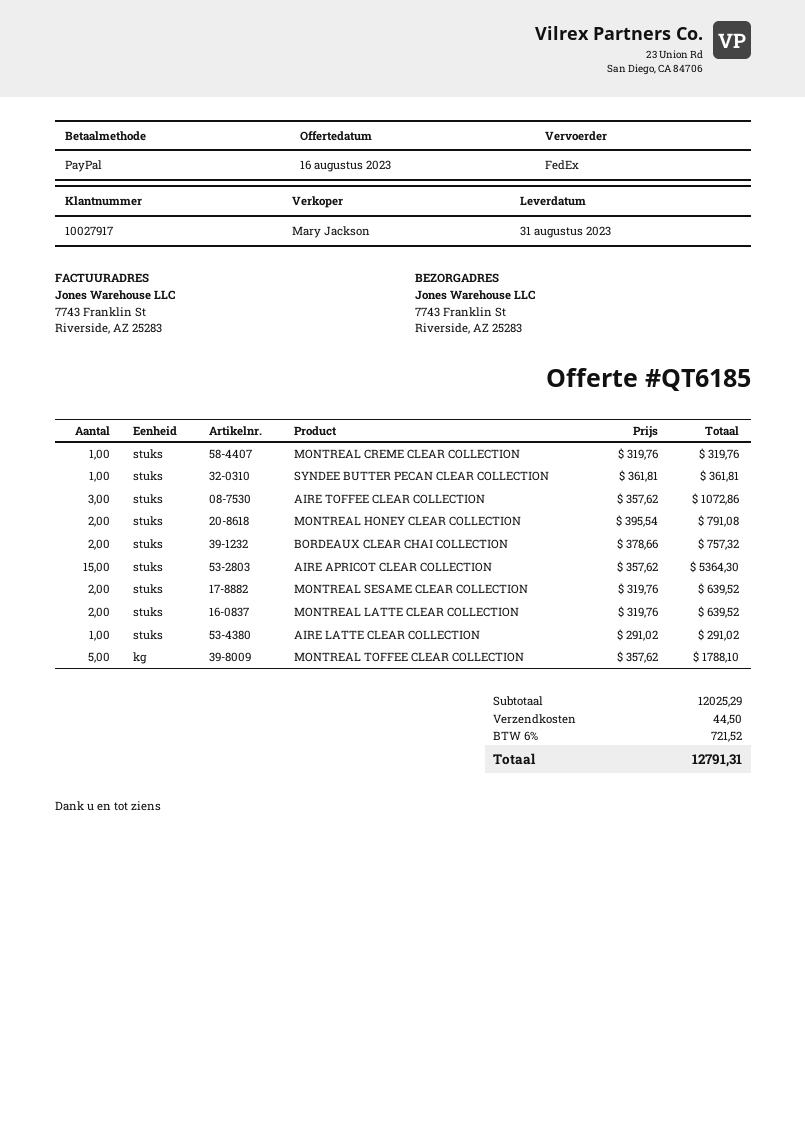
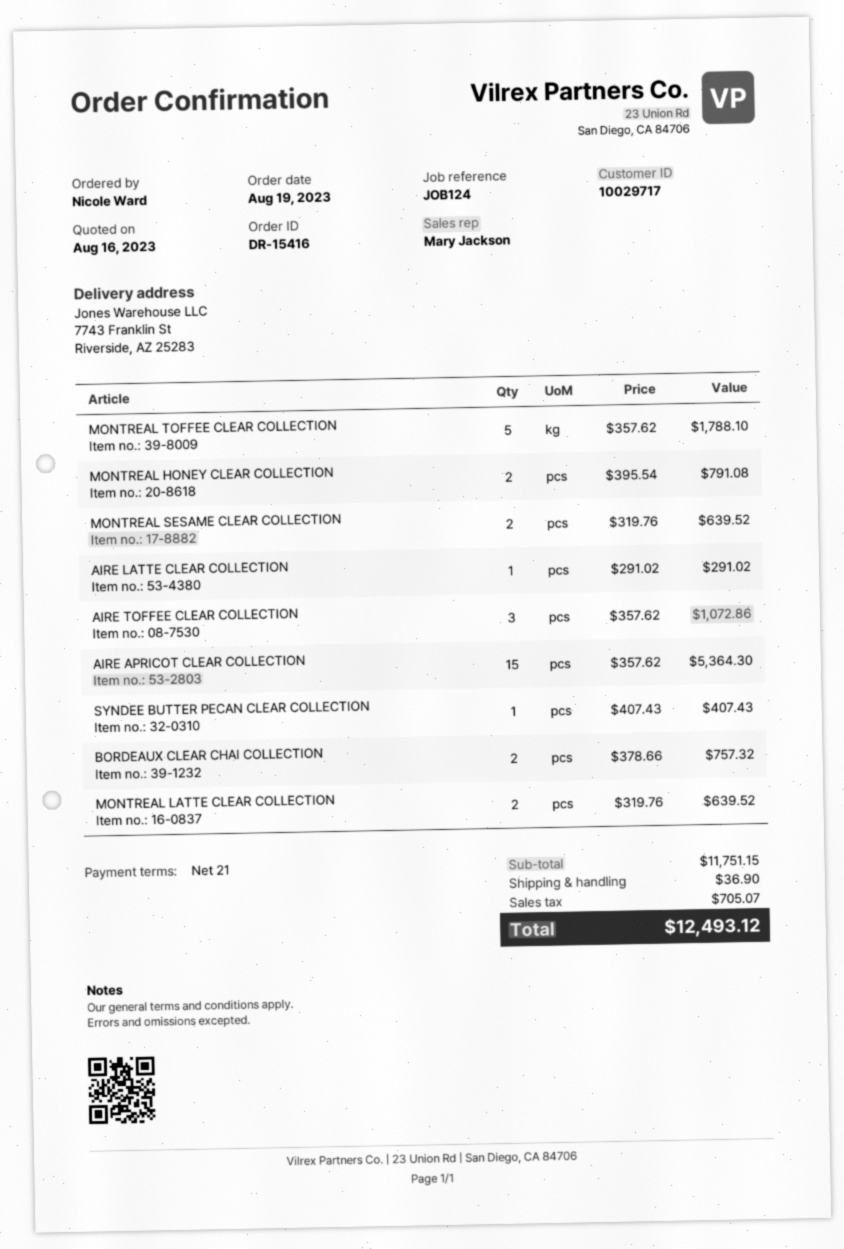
customer number: 10027917 -> 10029717
MONTREAL CREME CLEAR COLLECTION: 1 x 319.76 = 319.76 -> none
SYNDEE BUTTER PECAN CLEAR COLLECTION: 1 x 361.81 = 361.81 -> 1 x 407.43 = 407.43
subtotal: 12025.29 -> 11751.15
shipping: 44.50 -> 36.90
tax: 721.52 -> 705.07
total: 12791.31 -> 12493.12

